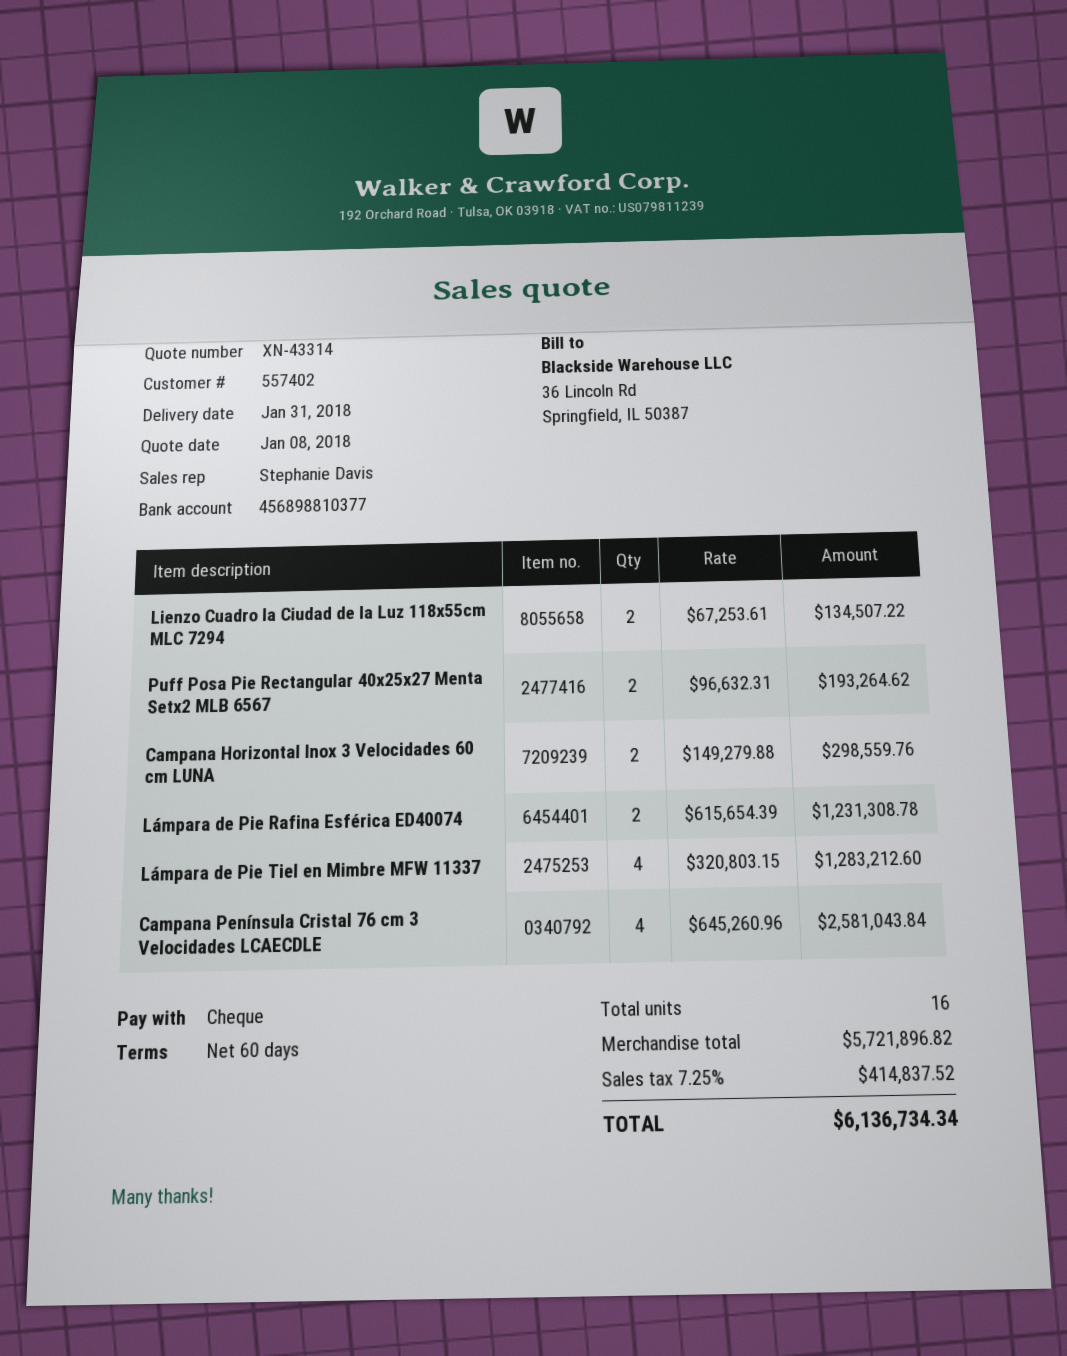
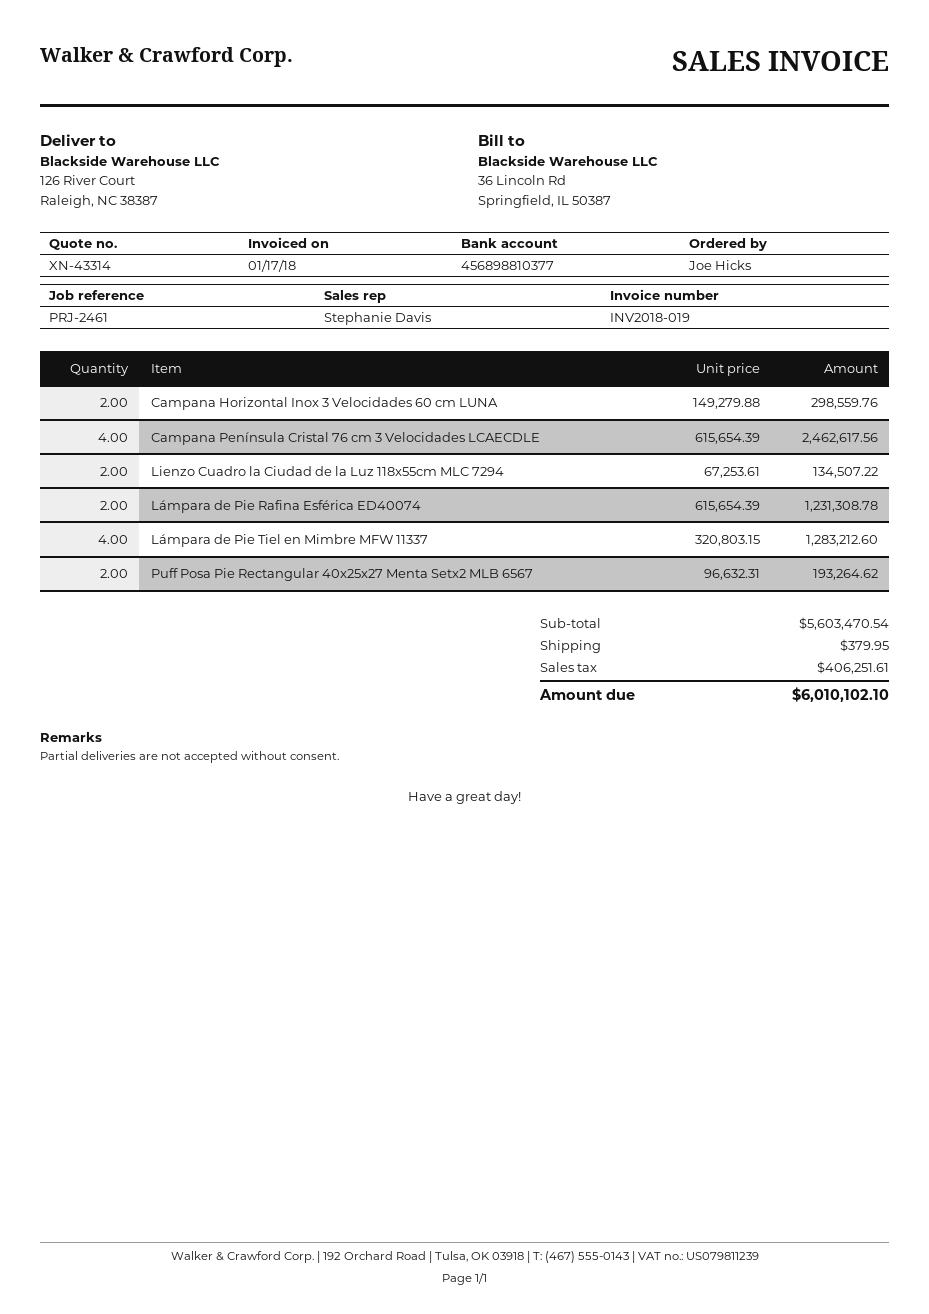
Campana Península Cristal 76 cm 3 Velocidades LCAECDLE: 4 x 645260.96 = 2581043.84 -> 4 x 615654.39 = 2462617.56
subtotal: 5721896.82 -> 5603470.54
shipping: none -> 379.95
tax: 414837.52 -> 406251.61
total: 6136734.34 -> 6010102.10

